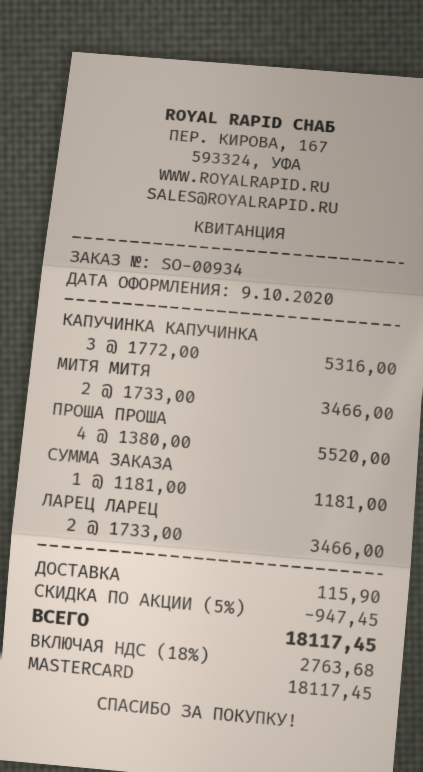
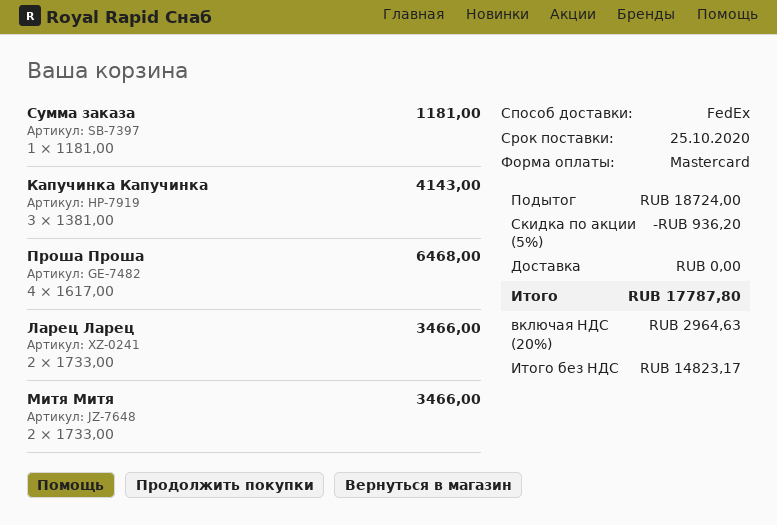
КАПУЧИНКА КАПУЧИНКА: 3 x 1772.00 = 5316.00 -> 3 x 1381.00 = 4143.00
ПРОША ПРОША: 4 x 1380.00 = 5520.00 -> 4 x 1617.00 = 6468.00
discount: 5% = 947.45 -> 5% = 936.20
shipping: 115.90 -> 0.00
tax: 18% = 2763.68 -> 20% = 2964.63
total: 18117.45 -> 17787.80

